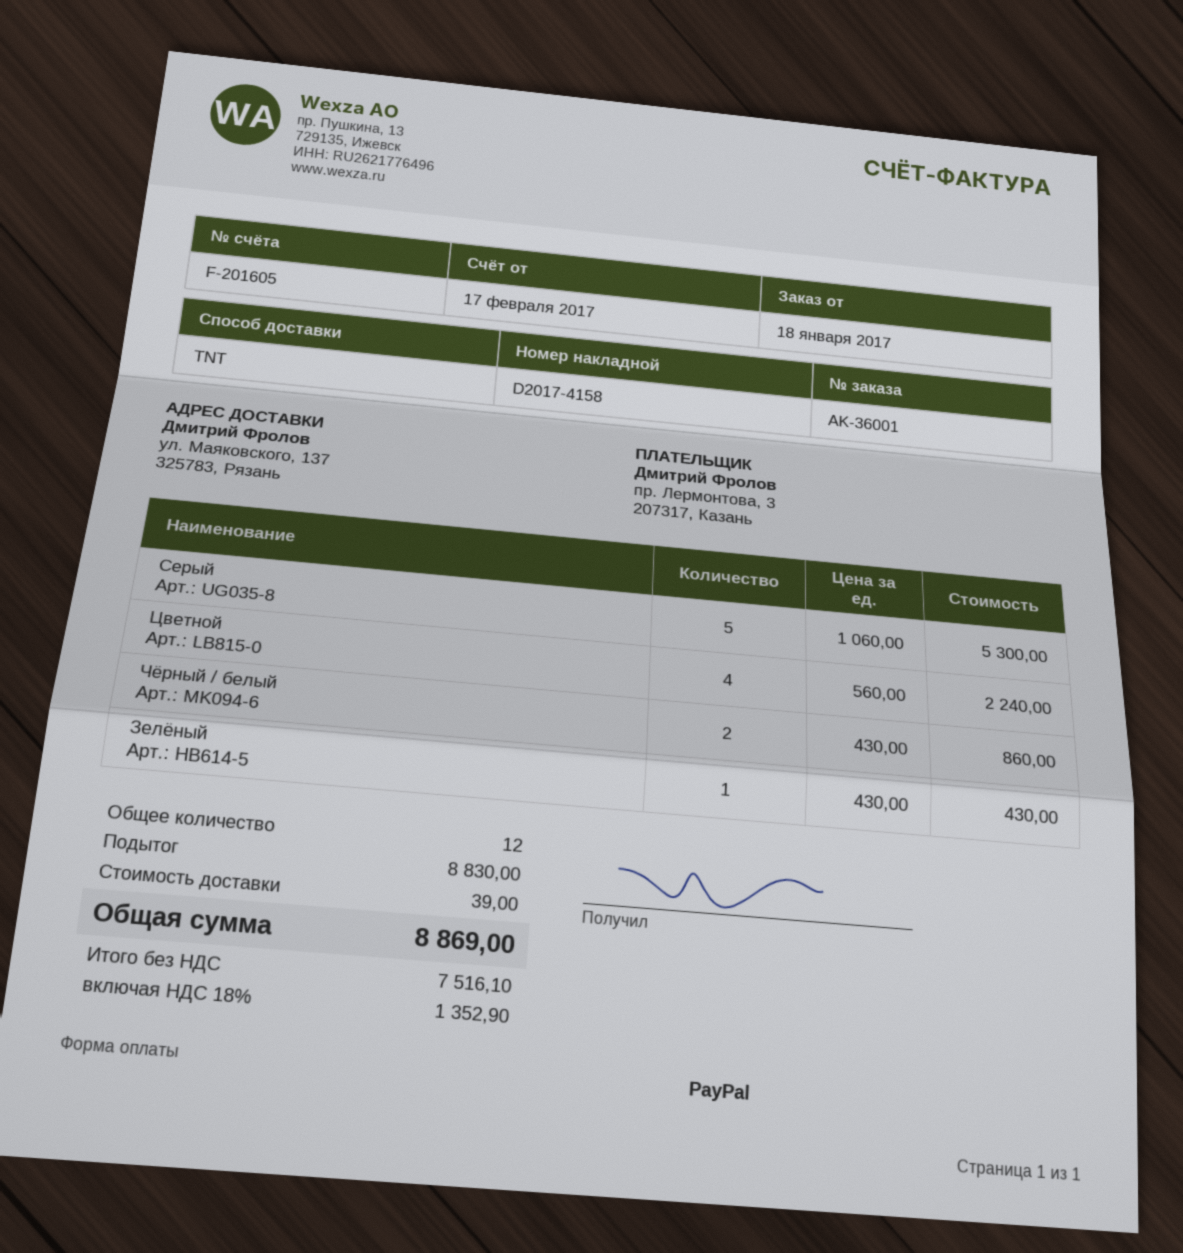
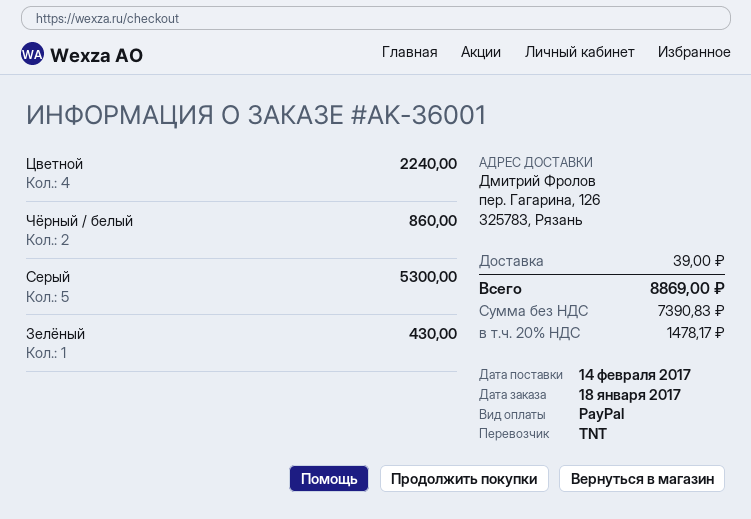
ship to: ул. Маяковского, 137, 325783, Рязань -> пер. Гагарина, 126, 325783, Рязань
net: 7516.10 -> 7390.83
tax: 18% = 1352.90 -> 20% = 1478.17

